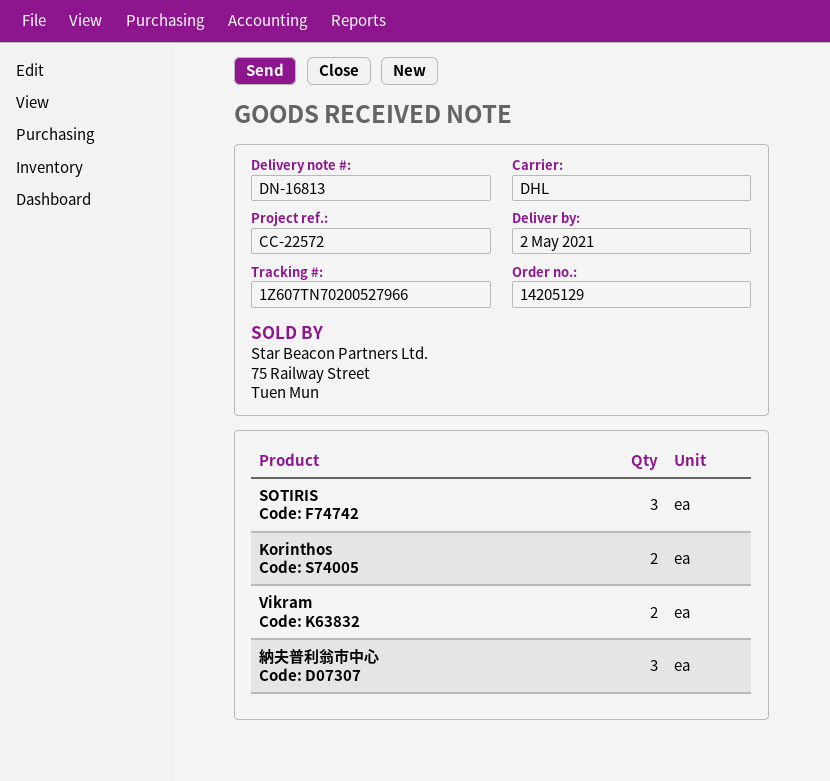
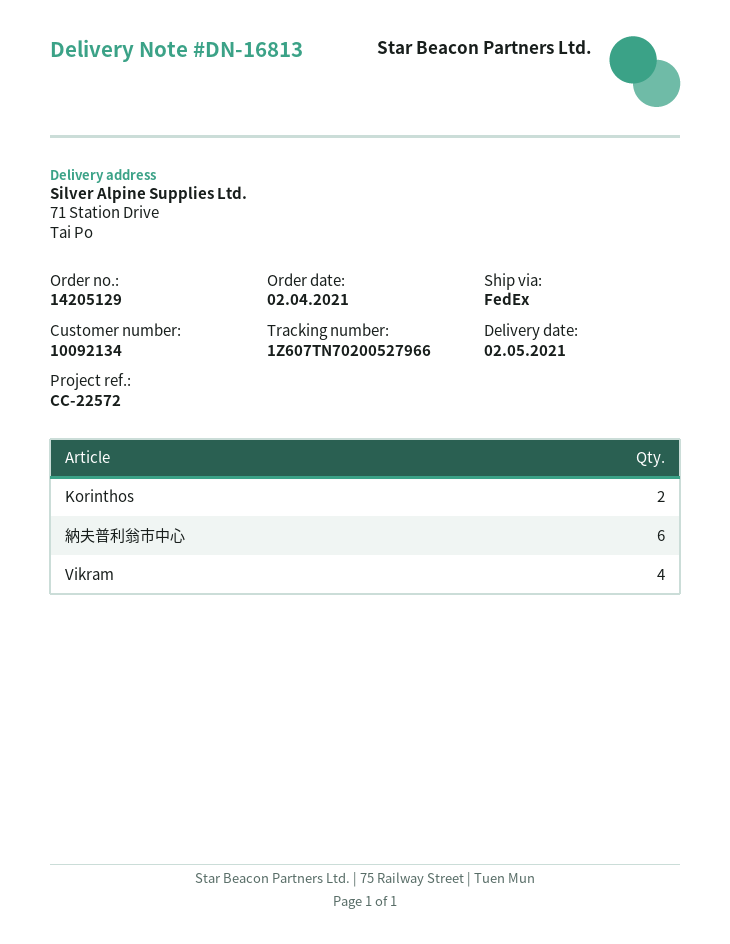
shipping method: DHL -> FedEx
SOTIRIS: 3 -> none
Vikram: 2 -> 4
納夫普利翁市中心: 3 -> 6

